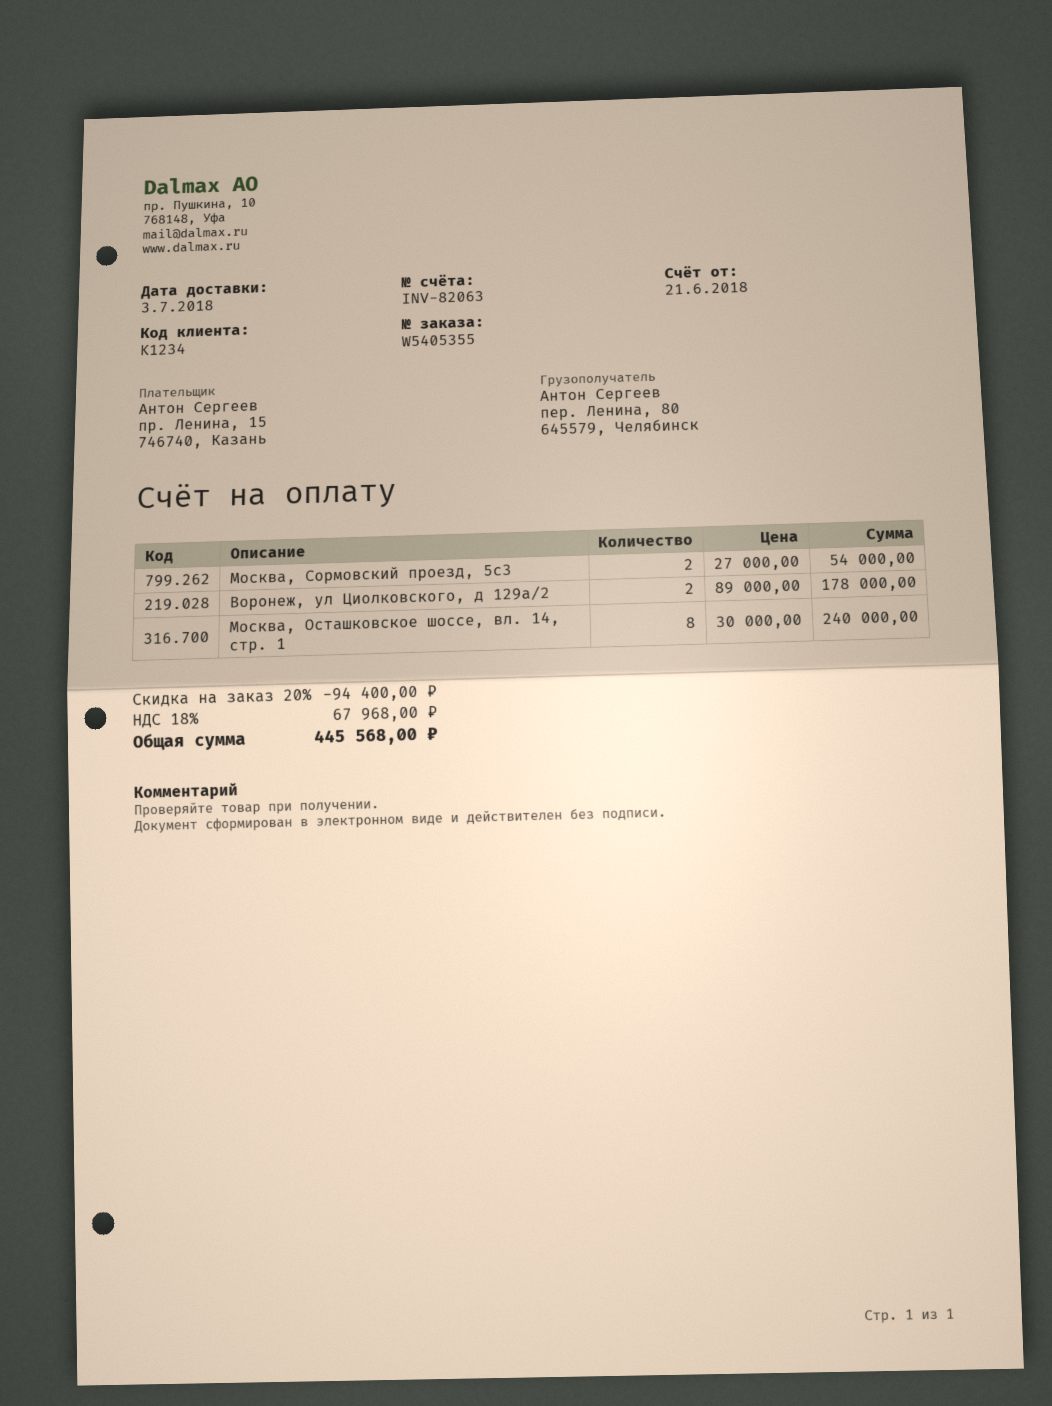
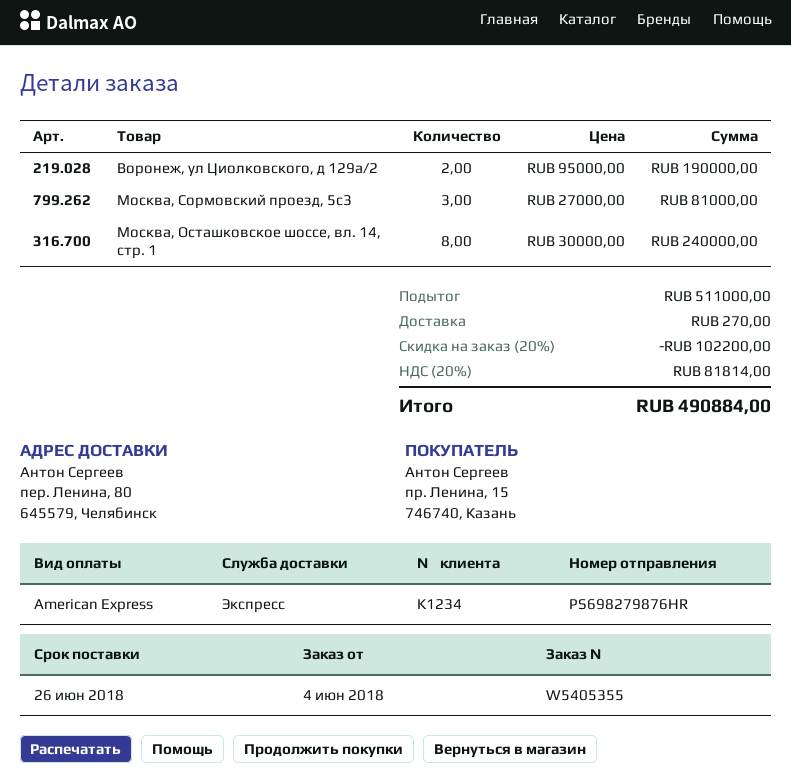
delivery date: 2018-07-03 -> 2018-06-26
Москва, Сормовский проезд, 5с3: 2 x 27000.00 = 54000.00 -> 3 x 27000.00 = 81000.00
Воронеж, ул Циолковского, д 129а/2: 2 x 89000.00 = 178000.00 -> 2 x 95000.00 = 190000.00
discount: 20% = 94400.00 -> 20% = 102200.00
shipping: none -> 270.00
tax: 18% = 67968.00 -> 20% = 81814.00
total: 445568.00 -> 490884.00

